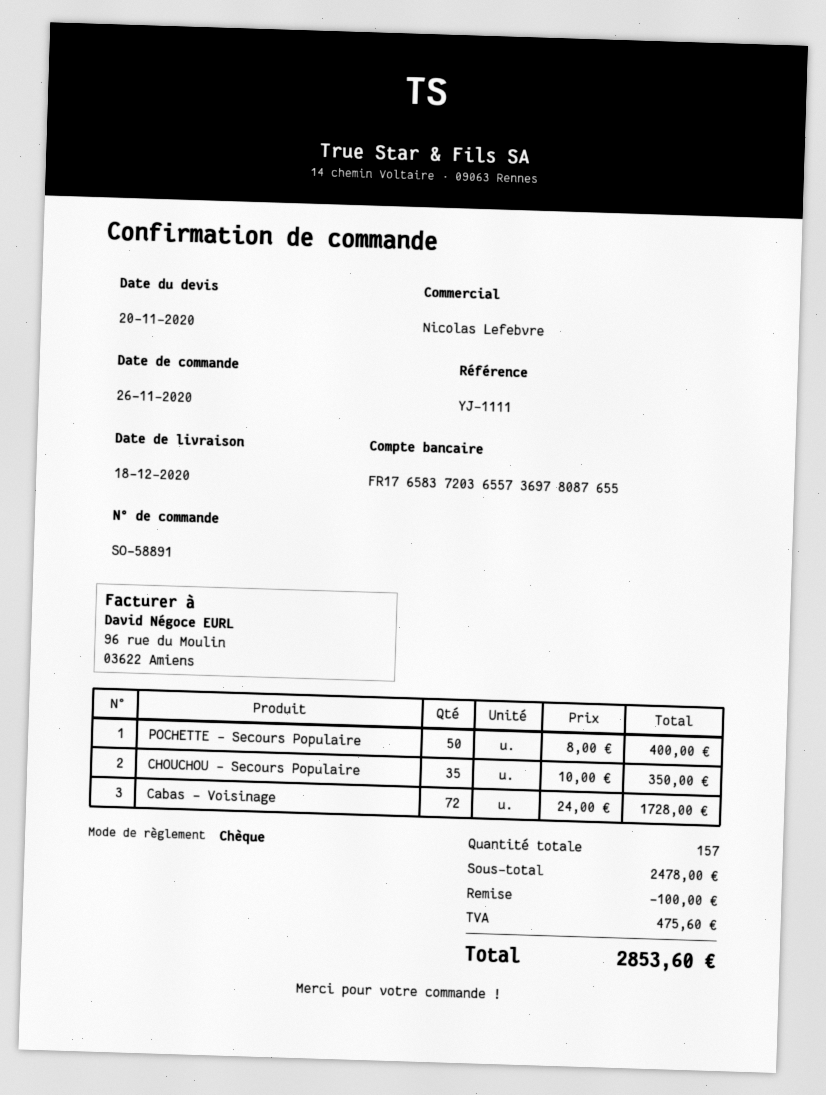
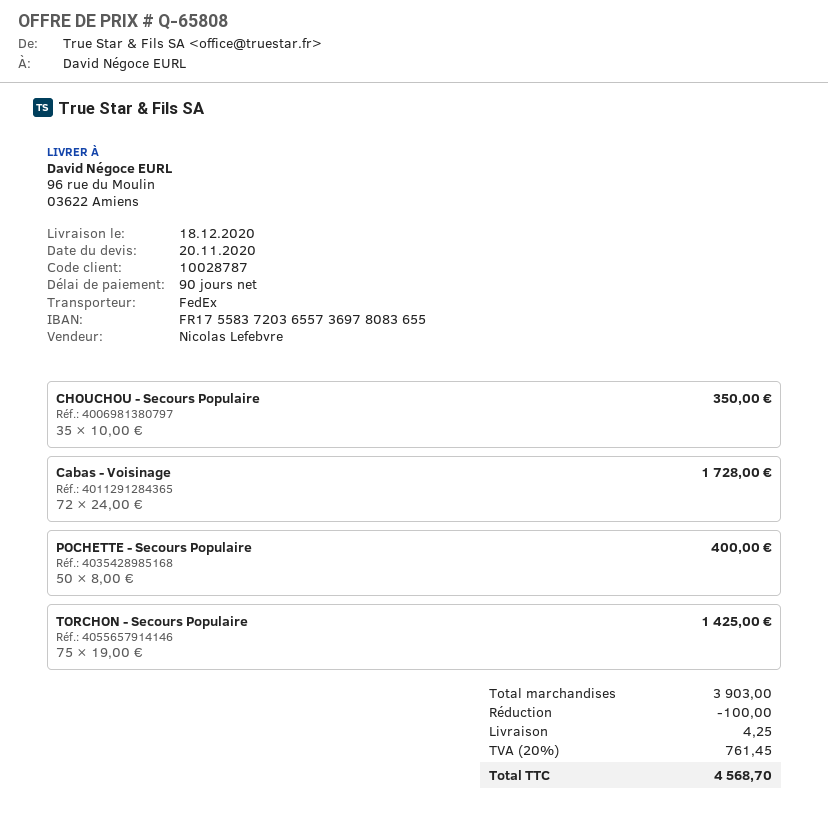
bank account: FR1765837203655736978087655 -> FR1755837203655736978083655
TORCHON - Secours Populaire: none -> 75 x 19.00 = 1425.00
subtotal: 2478.00 -> 3903.00
shipping: none -> 4.25
tax: 475.60 -> 761.45
total: 2853.60 -> 4568.70

